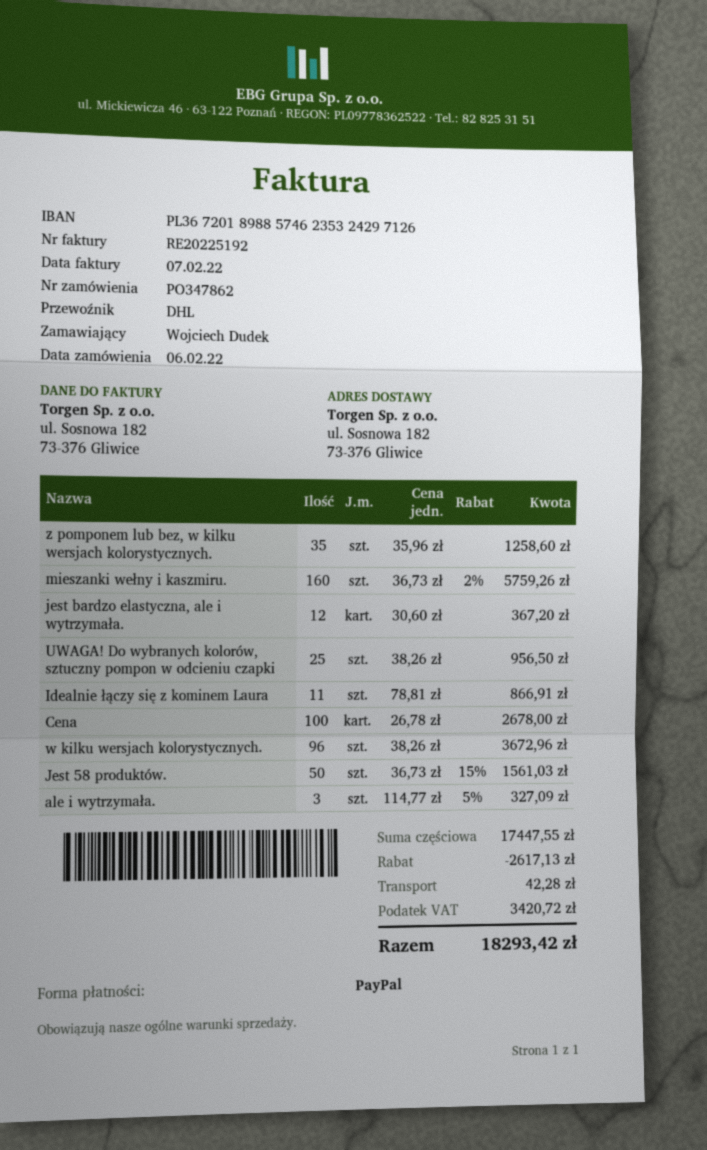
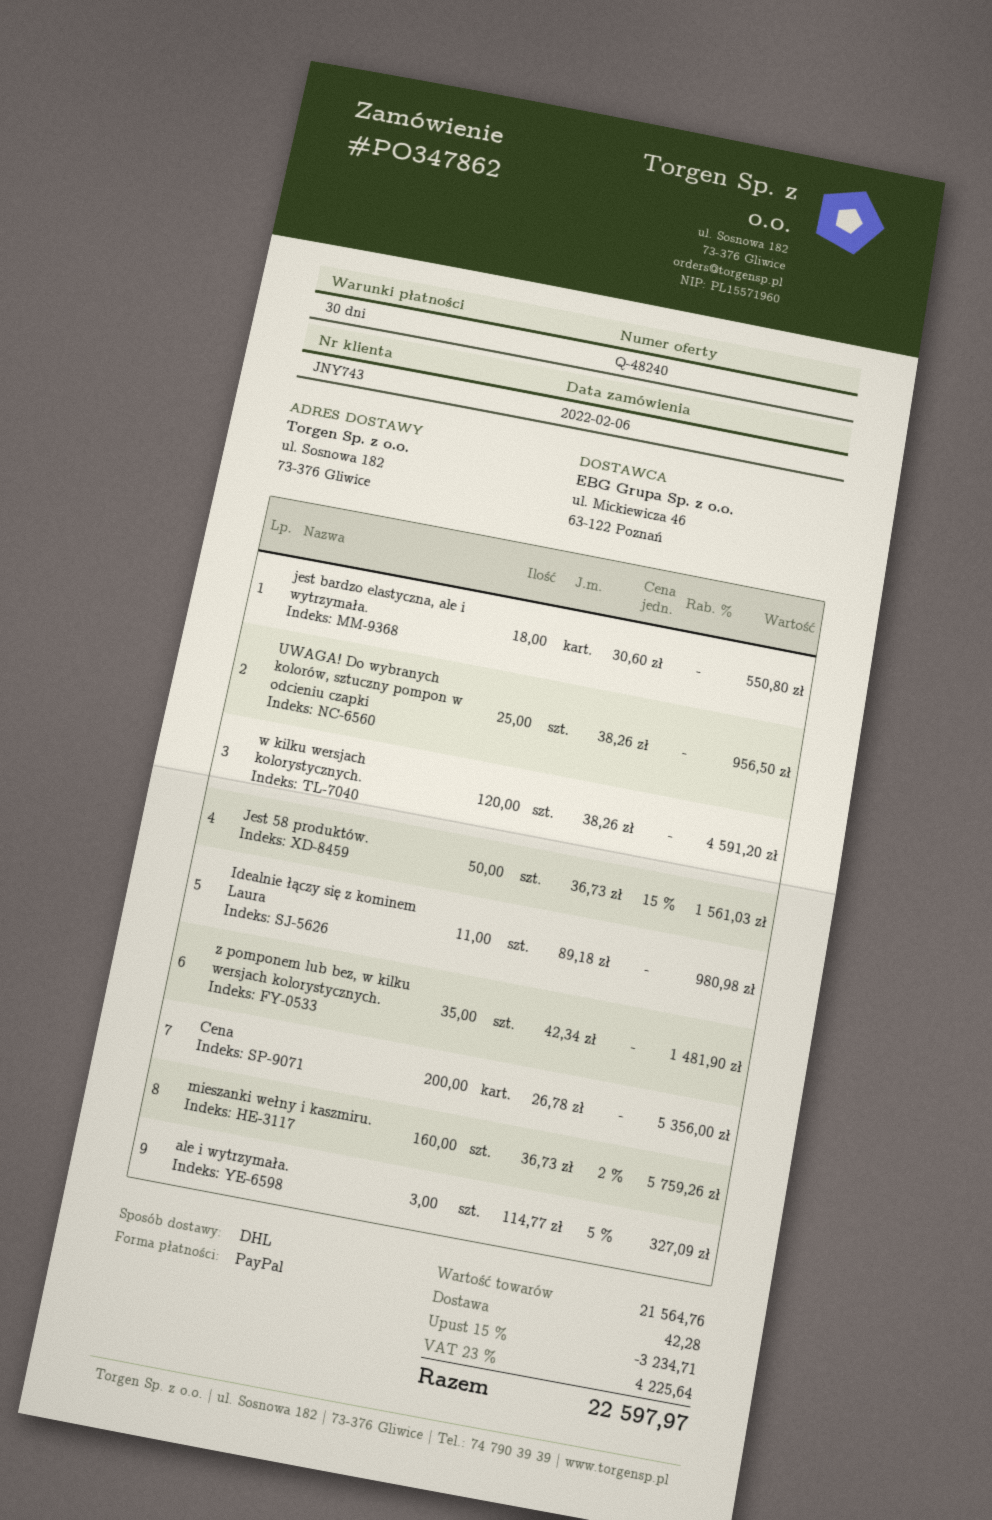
z pomponem lub bez, w kilku wersjach kolorystycznych.: 35 x 35.96 = 1258.60 -> 35 x 42.34 = 1481.90
jest bardzo elastyczna, ale i wytrzymała.: 12 x 30.60 = 367.20 -> 18 x 30.60 = 550.80
Idealnie łączy się z kominem Laura: 11 x 78.81 = 866.91 -> 11 x 89.18 = 980.98
Cena: 100 x 26.78 = 2678.00 -> 200 x 26.78 = 5356.00
w kilku wersjach kolorystycznych.: 96 x 38.26 = 3672.96 -> 120 x 38.26 = 4591.20
subtotal: 17447.55 -> 21564.76
discount: 2617.13 -> 3234.71
tax: 3420.72 -> 4225.64
total: 18293.42 -> 22597.97

